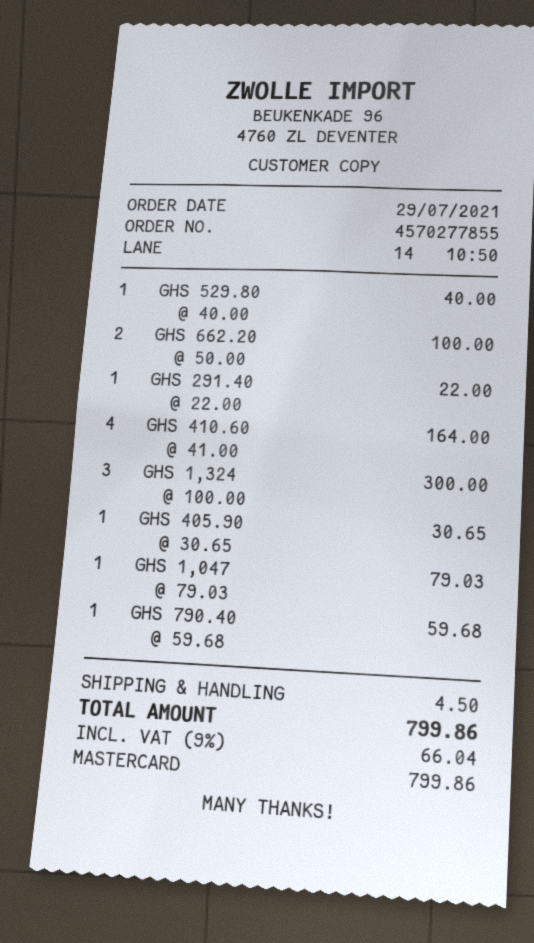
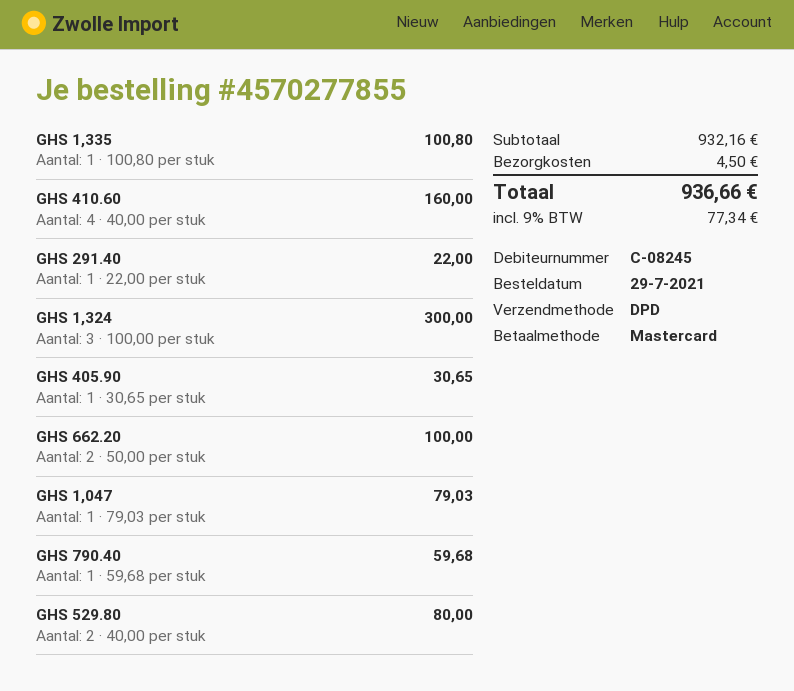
GHS 529.80: 1 x 40.00 = 40.00 -> 2 x 40.00 = 80.00
GHS 410.60: 4 x 41.00 = 164.00 -> 4 x 40.00 = 160.00
GHS 1,335: none -> 1 x 100.80 = 100.80
tax: 9% = 66.04 -> 9% = 77.34
total: 799.86 -> 936.66

